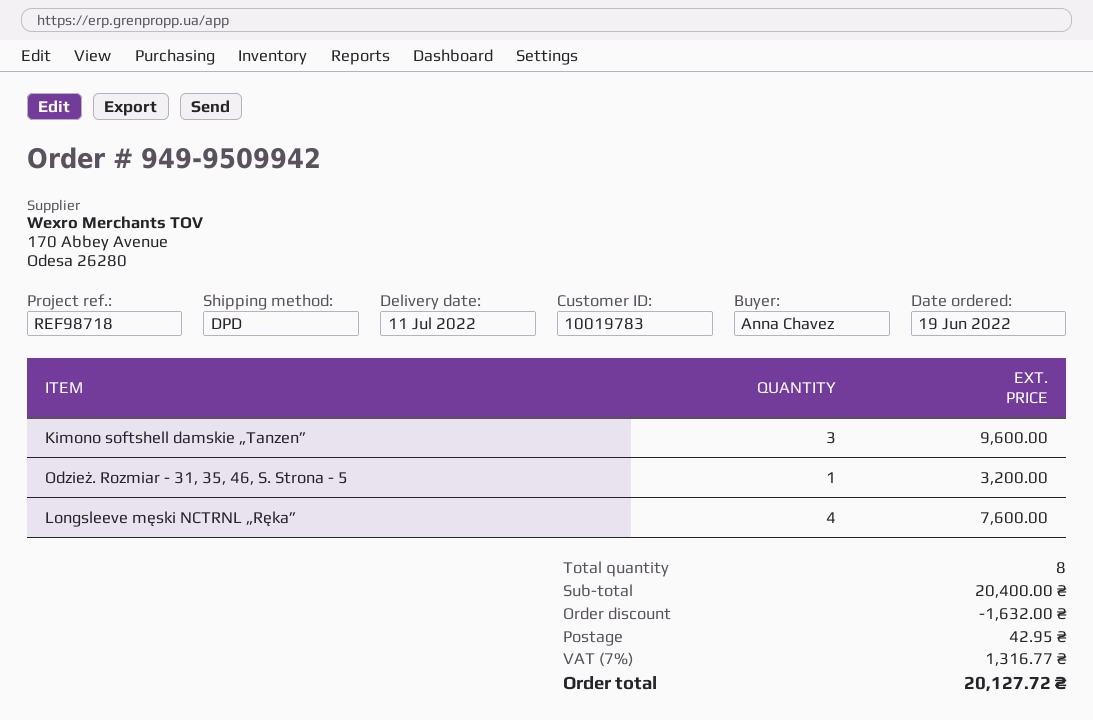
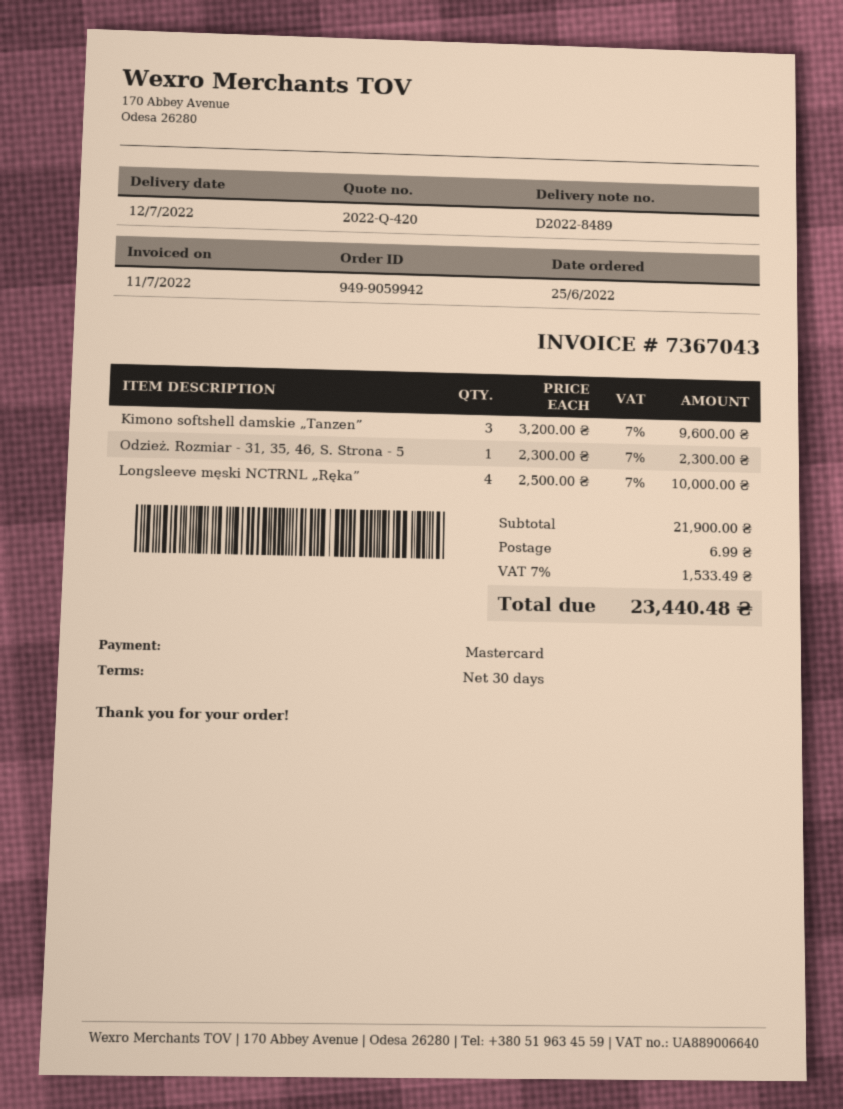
order number: 949-9509942 -> 949-9059942
order date: 2022-06-19 -> 2022-06-25
delivery date: 2022-07-11 -> 2022-07-12
Odzież. Rozmiar - 31, 35, 46, S. Strona - 5: 1 for 3200.00 -> 1 for 2300.00
Longsleeve męski NCTRNL „Ręka”: 4 for 7600.00 -> 4 for 10000.00
subtotal: 20400.00 -> 21900.00
discount: 1632.00 -> none
shipping: 42.95 -> 6.99
tax: 7% = 1316.77 -> 7% = 1533.49
total: 20127.72 -> 23440.48

